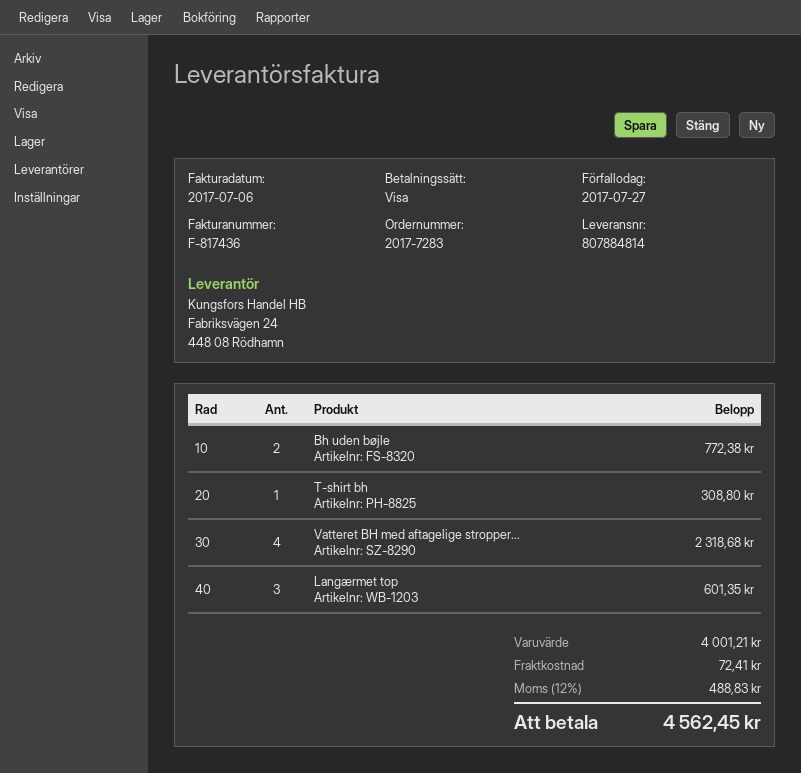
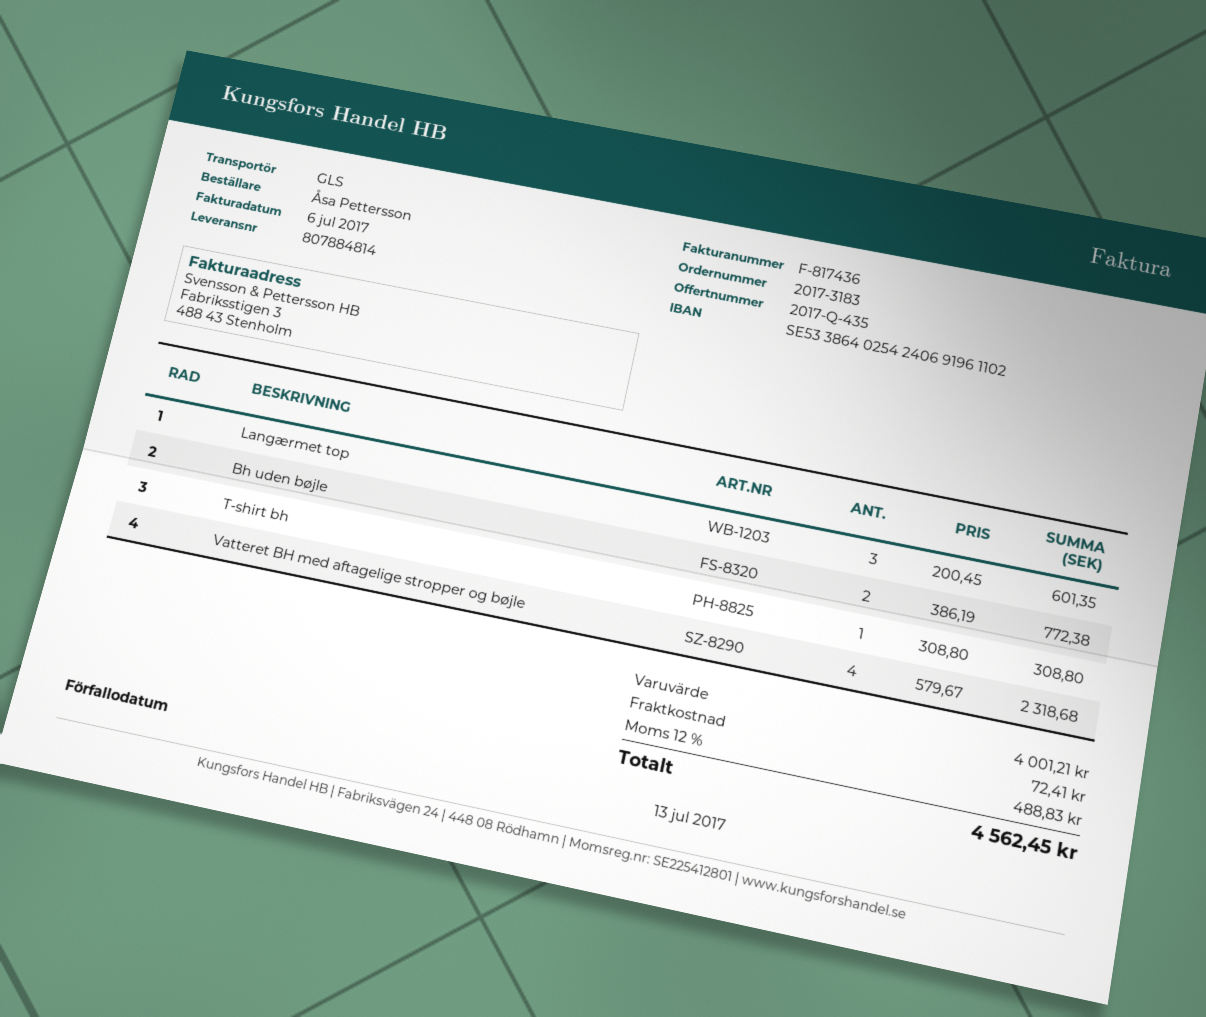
order number: 2017-7283 -> 2017-3183
due date: 2017-07-27 -> 2017-07-13

